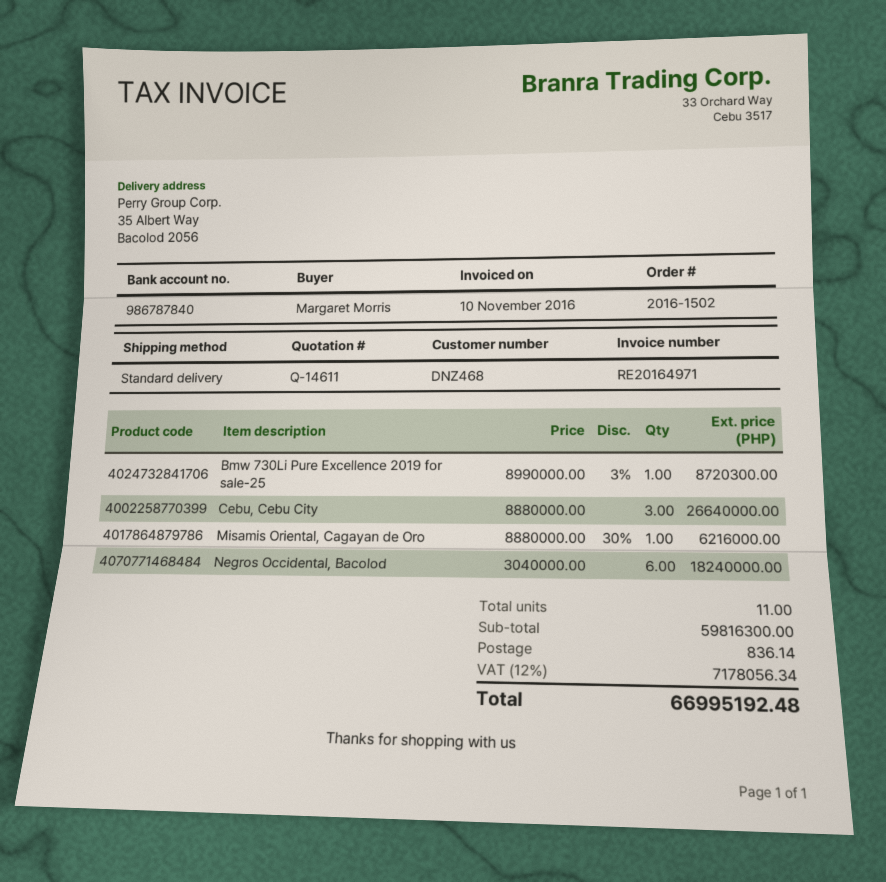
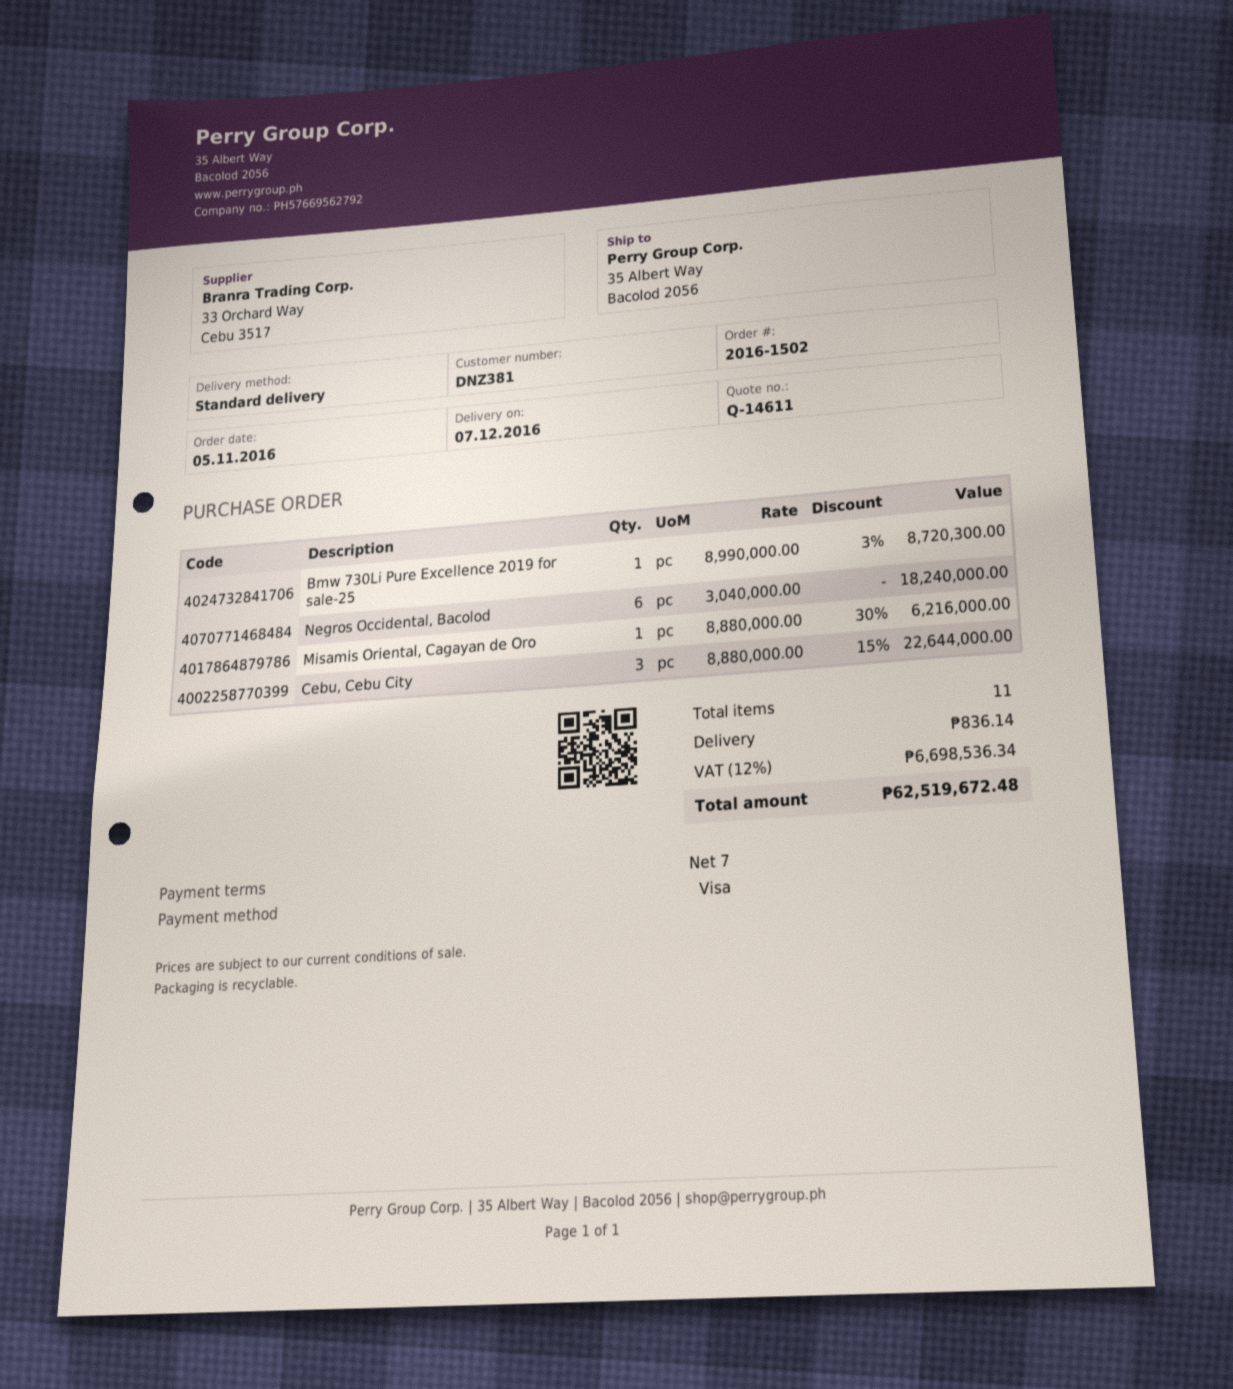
customer number: DNZ468 -> DNZ381
Cebu, Cebu City: 3 x 8880000.00 = 26640000.00 -> 3 x 8880000.00 - 15% = 22644000.00
tax: 12% = 7178056.34 -> 12% = 6698536.34
total: 66995192.48 -> 62519672.48

